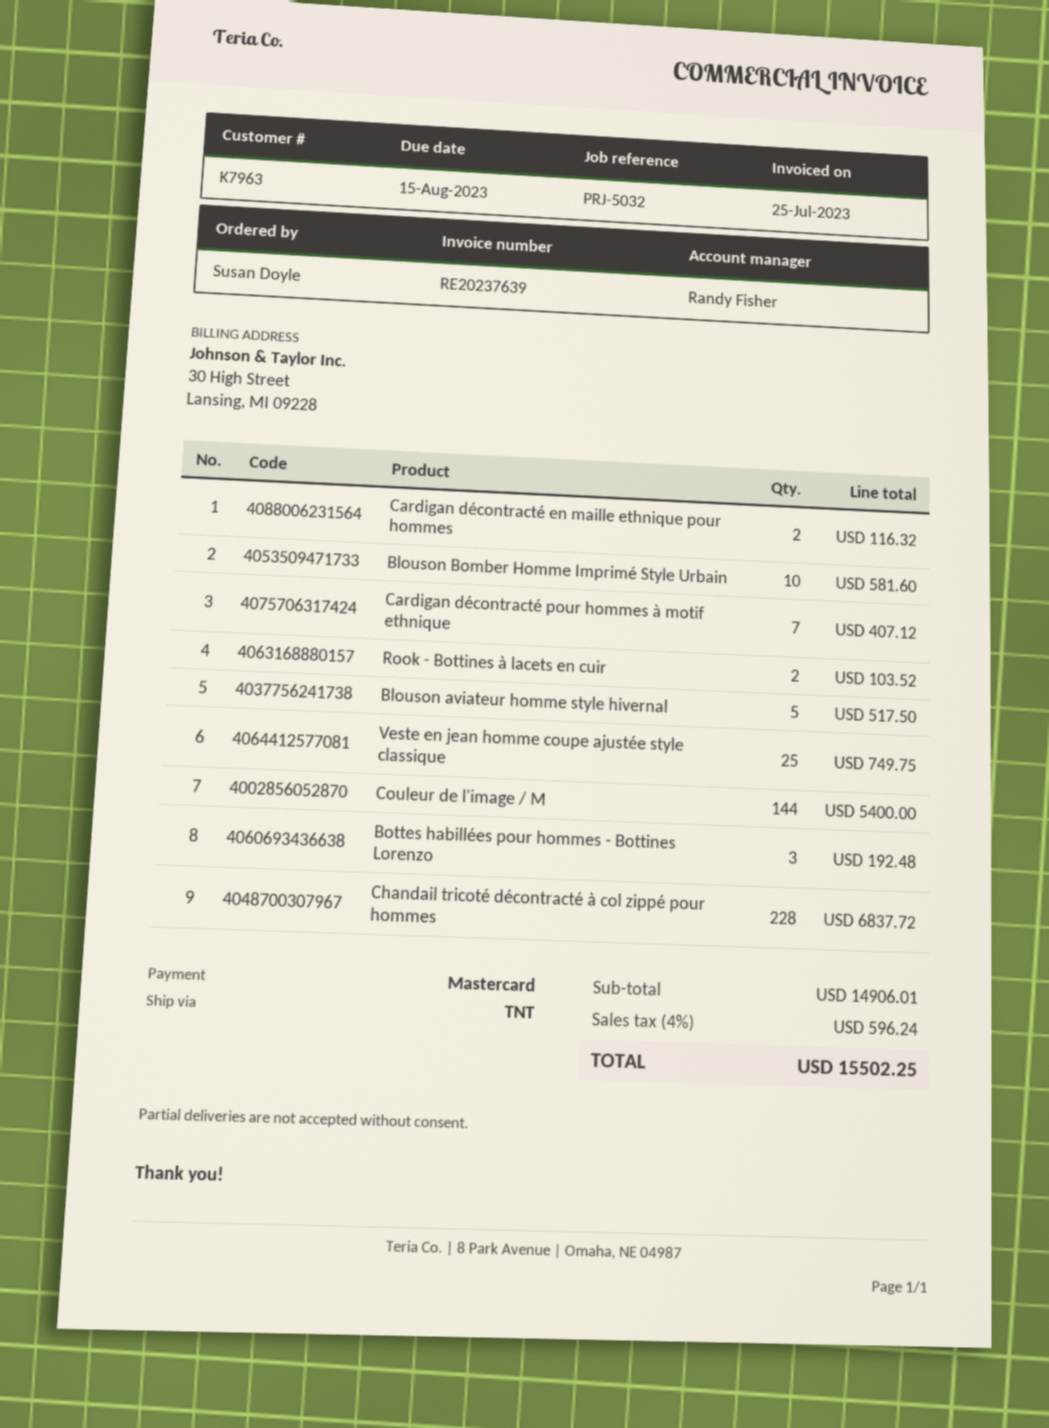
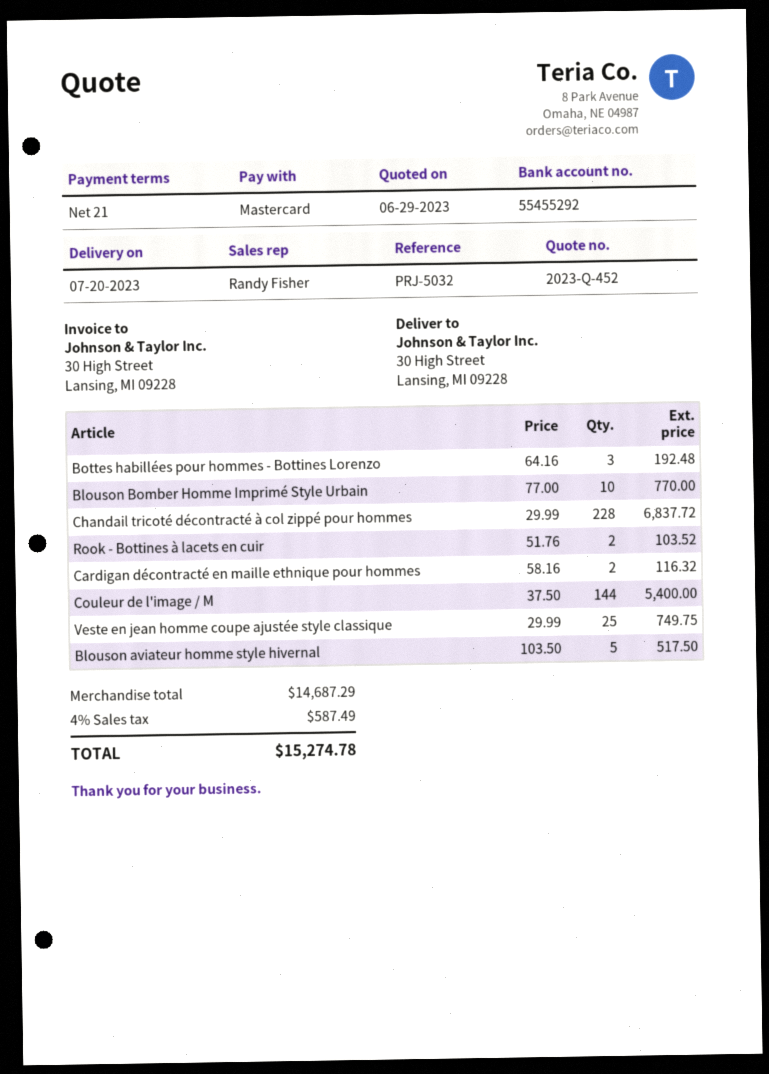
Blouson Bomber Homme Imprimé Style Urbain: 10 for 581.60 -> 10 for 770.00
Cardigan décontracté pour hommes à motif ethnique: 7 for 407.12 -> none
subtotal: 14906.01 -> 14687.29
tax: 4% = 596.24 -> 4% = 587.49
total: 15502.25 -> 15274.78

